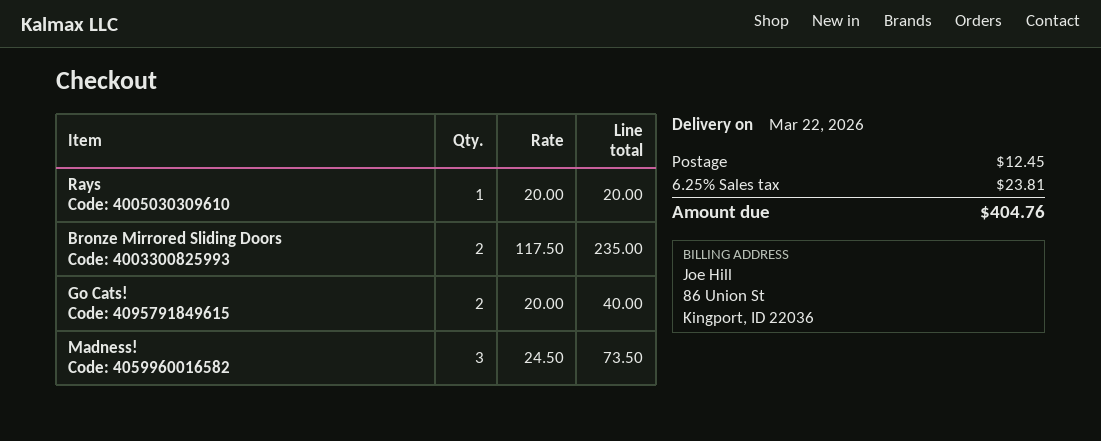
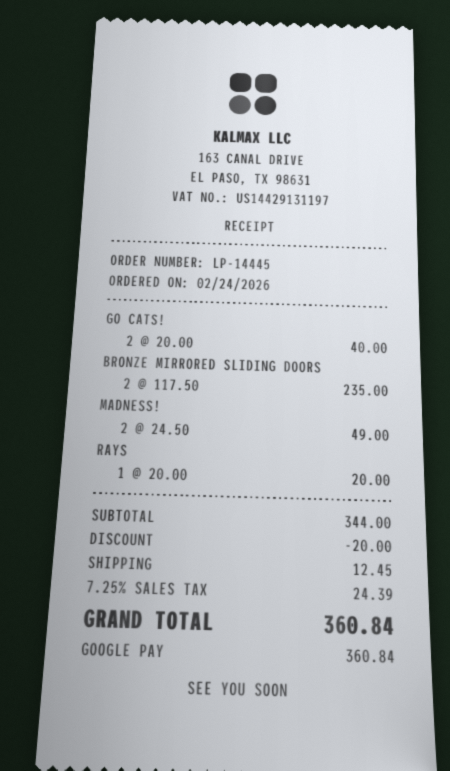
Madness!: 3 x 24.50 = 73.50 -> 2 x 24.50 = 49.00
discount: none -> 20.00
tax: 6.25% = 23.81 -> 7.25% = 24.39
total: 404.76 -> 360.84

